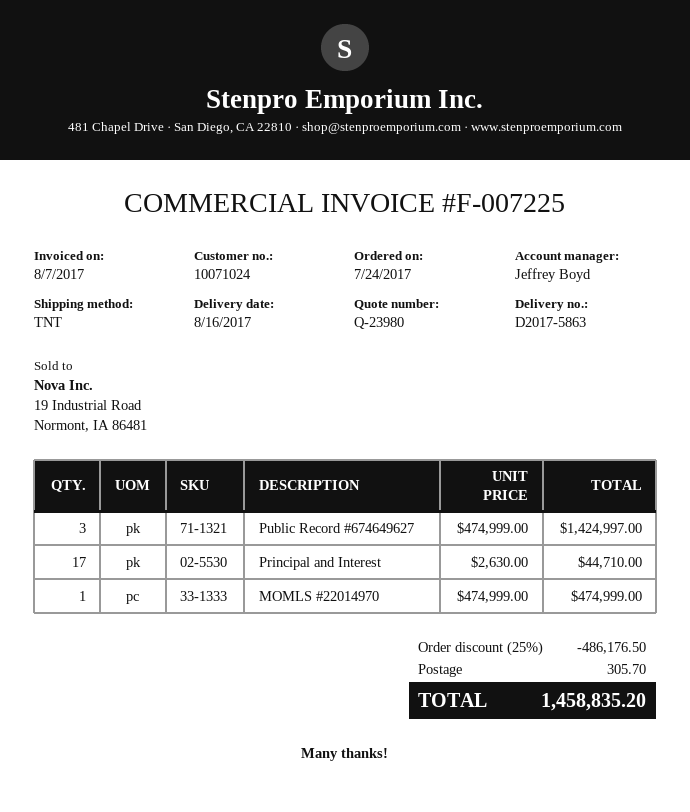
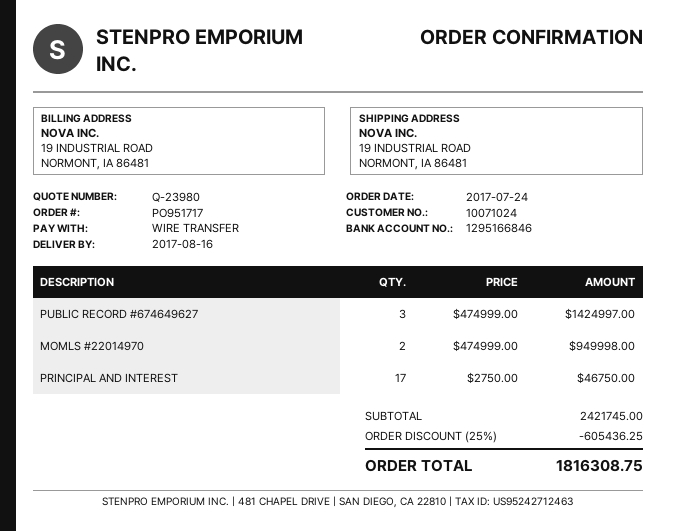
Principal and Interest: 17 x 2630.00 = 44710.00 -> 17 x 2750.00 = 46750.00
MOMLS #22014970: 1 x 474999.00 = 474999.00 -> 2 x 474999.00 = 949998.00
discount: 25% = 486176.50 -> 25% = 605436.25
shipping: 305.70 -> none
total: 1458835.20 -> 1816308.75

